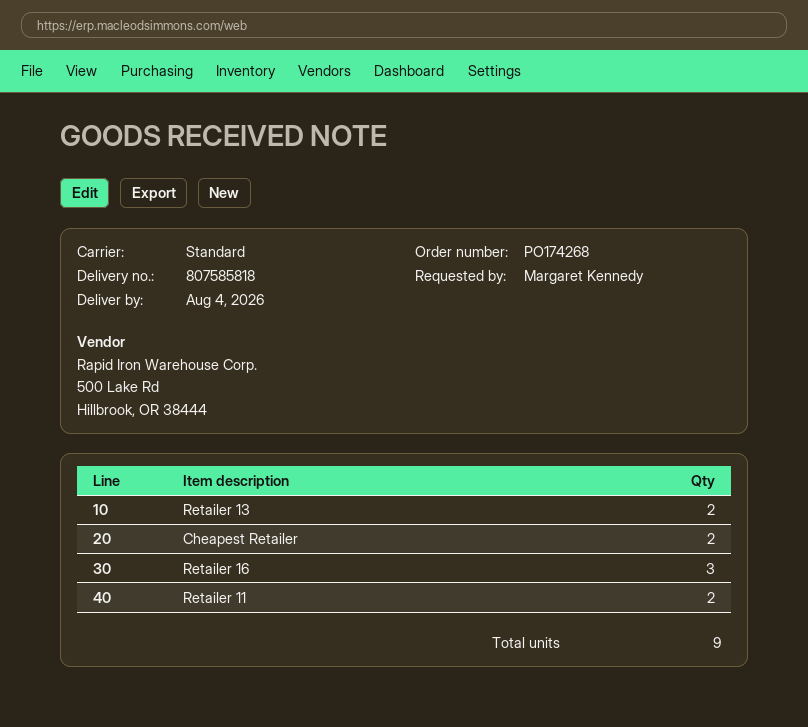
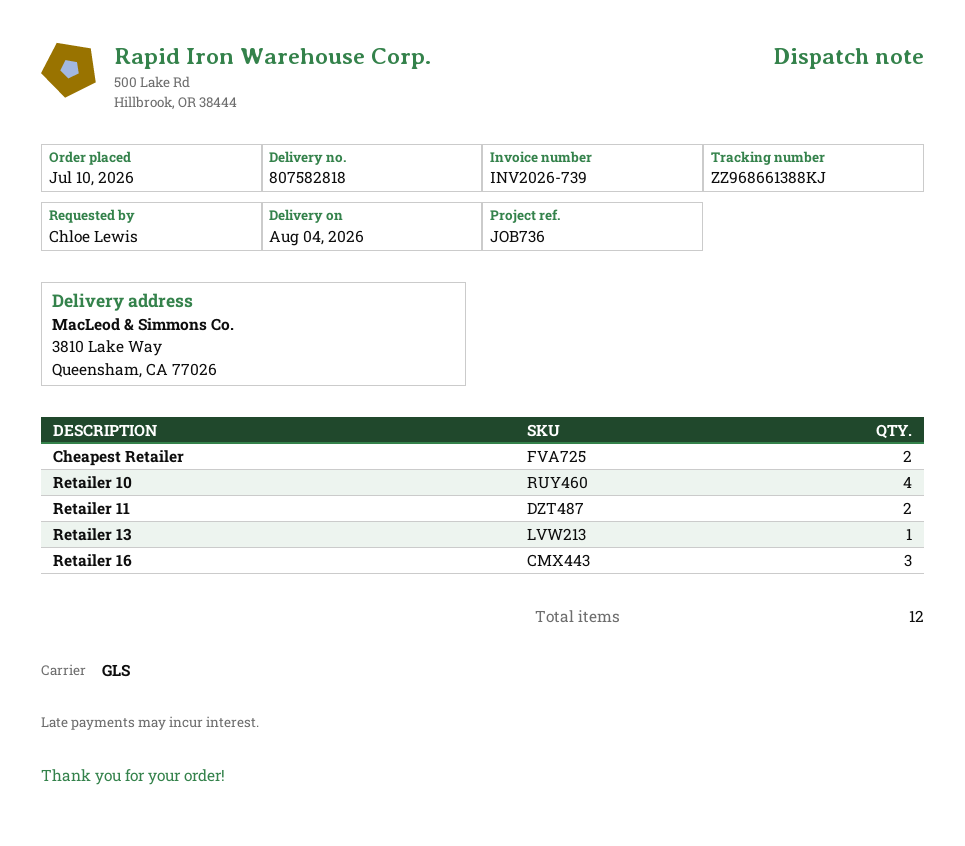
delivery note number: 807585818 -> 807582818
ordered by: Margaret Kennedy -> Chloe Lewis
shipping method: standard -> GLS
Retailer 13: 2 -> 1
Retailer 10: none -> 4
total quantity: 9 -> 12

